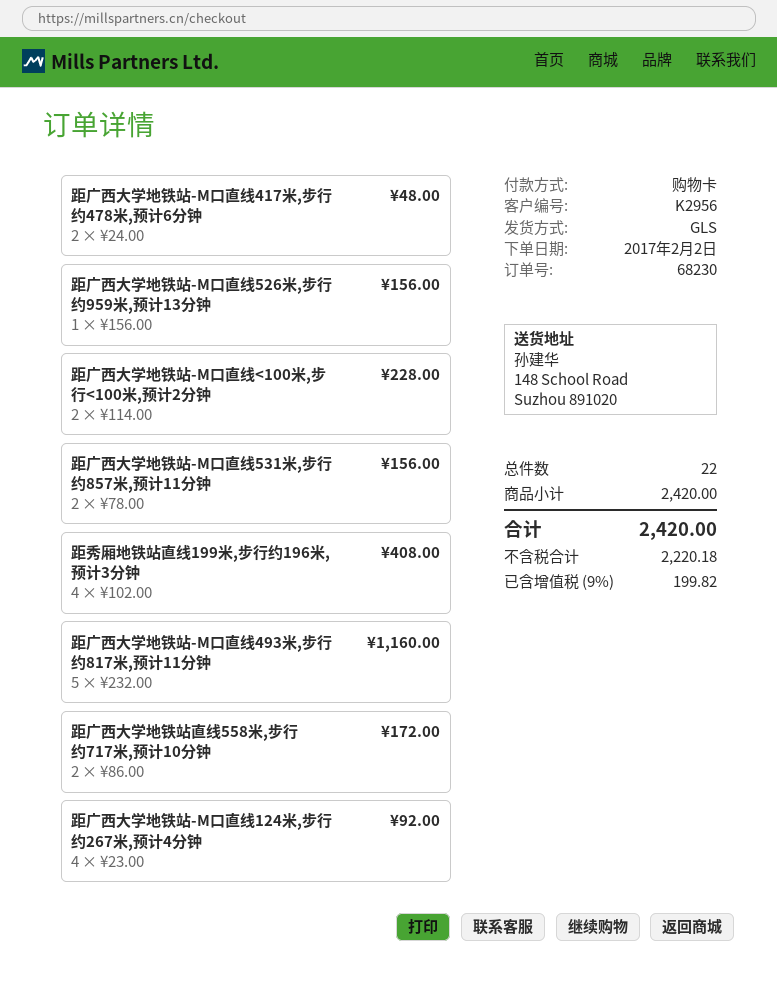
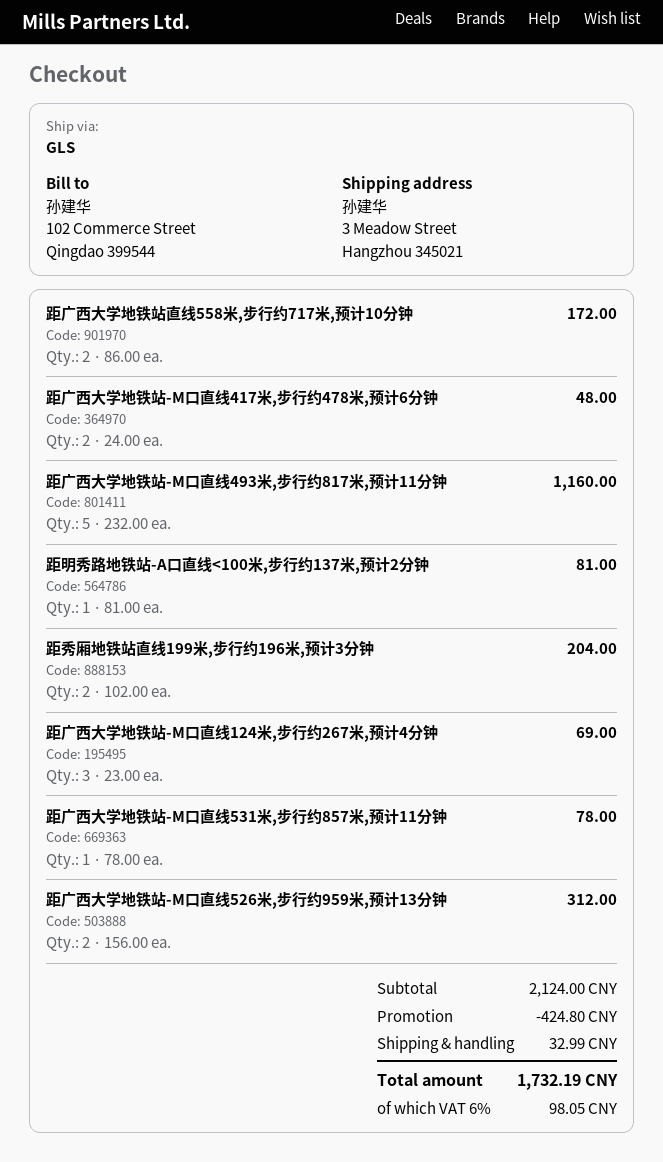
ship to: 148 School Road, Suzhou 891020 -> 3 Meadow Street, Hangzhou 345021
距广西大学地铁站-M口直线526米,步行约959米,预计13分钟: 1 x 156.00 = 156.00 -> 2 x 156.00 = 312.00
距广西大学地铁站-M口直线<100米,步行<100米,预计2分钟: 2 x 114.00 = 228.00 -> none
距广西大学地铁站-M口直线531米,步行约857米,预计11分钟: 2 x 78.00 = 156.00 -> 1 x 78.00 = 78.00
距秀厢地铁站直线199米,步行约196米,预计3分钟: 4 x 102.00 = 408.00 -> 2 x 102.00 = 204.00
距广西大学地铁站-M口直线124米,步行约267米,预计4分钟: 4 x 23.00 = 92.00 -> 3 x 23.00 = 69.00
距明秀路地铁站-A口直线<100米,步行约137米,预计2分钟: none -> 1 x 81.00 = 81.00
subtotal: 2420.00 -> 2124.00
discount: none -> 424.80
shipping: none -> 32.99
tax: 9% = 199.82 -> 6% = 98.05
total: 2420.00 -> 1732.19

